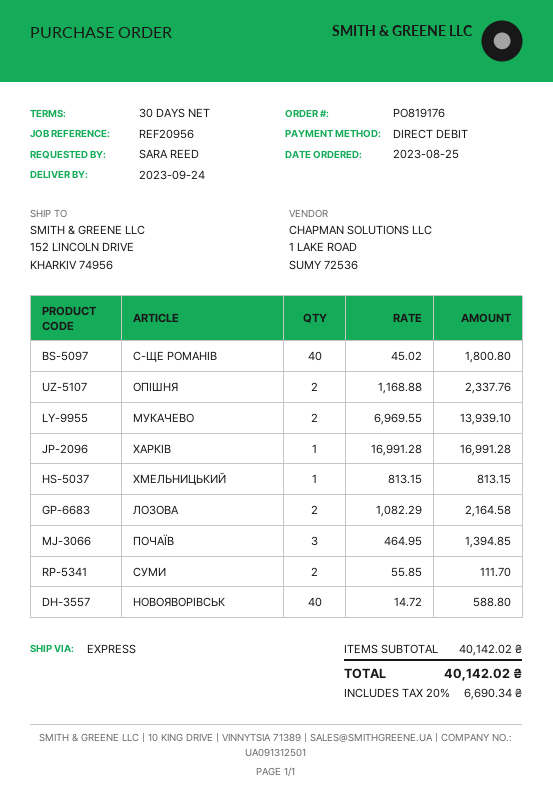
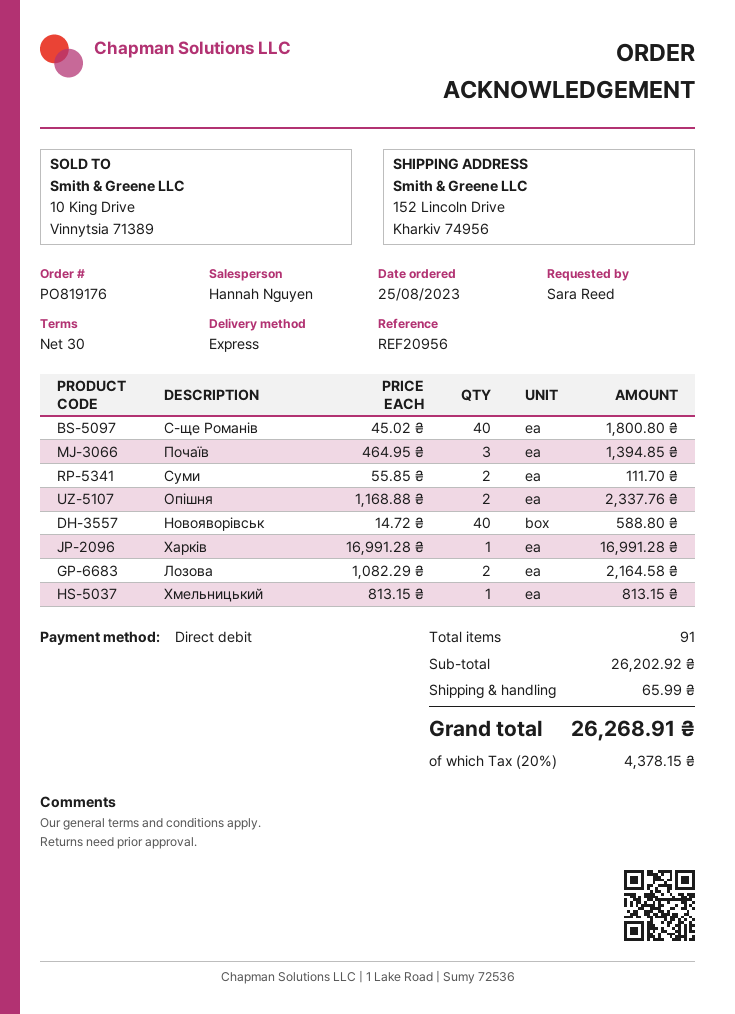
МУКАЧЕВО: 2 x 6969.55 = 13939.10 -> none
subtotal: 40142.02 -> 26202.92
shipping: none -> 65.99
tax: 20% = 6690.34 -> 20% = 4378.15
total: 40142.02 -> 26268.91

